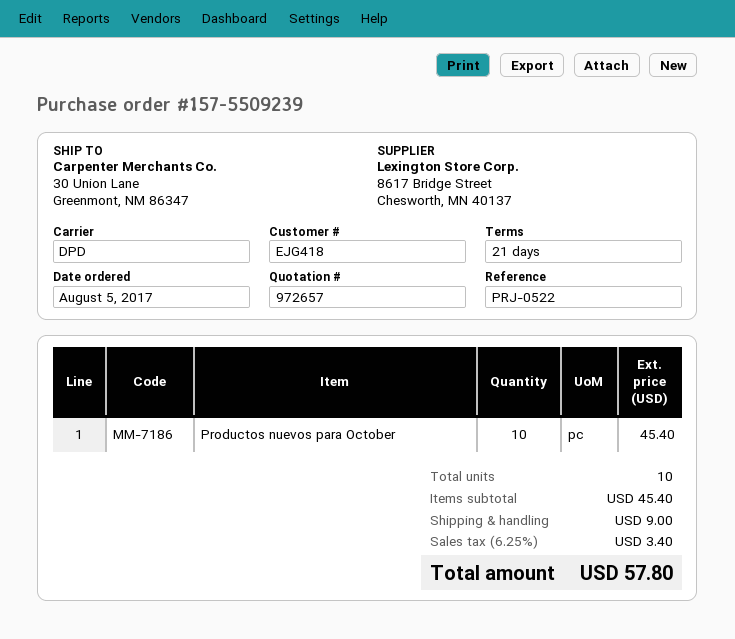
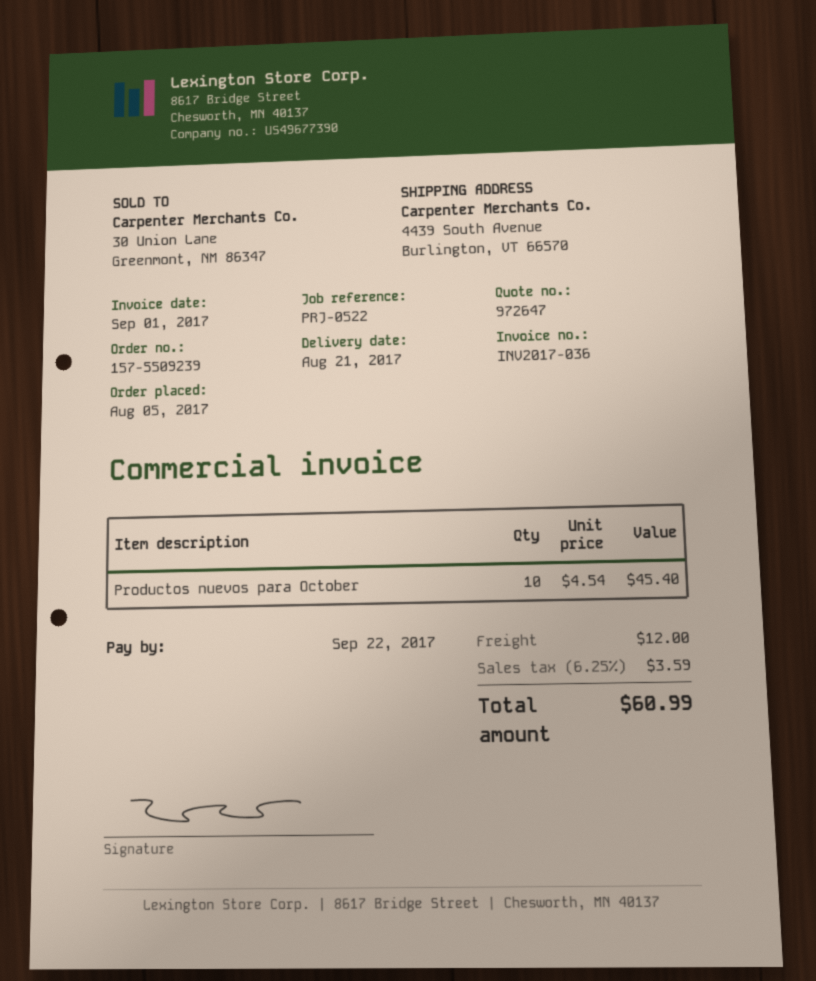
quote number: 972657 -> 972647
ship to: 30 Union Lane, Greenmont, NM 86347 -> 4439 South Avenue, Burlington, VT 66570
shipping: 9.00 -> 12.00
tax: 6.25% = 3.40 -> 6.25% = 3.59
total: 57.80 -> 60.99

